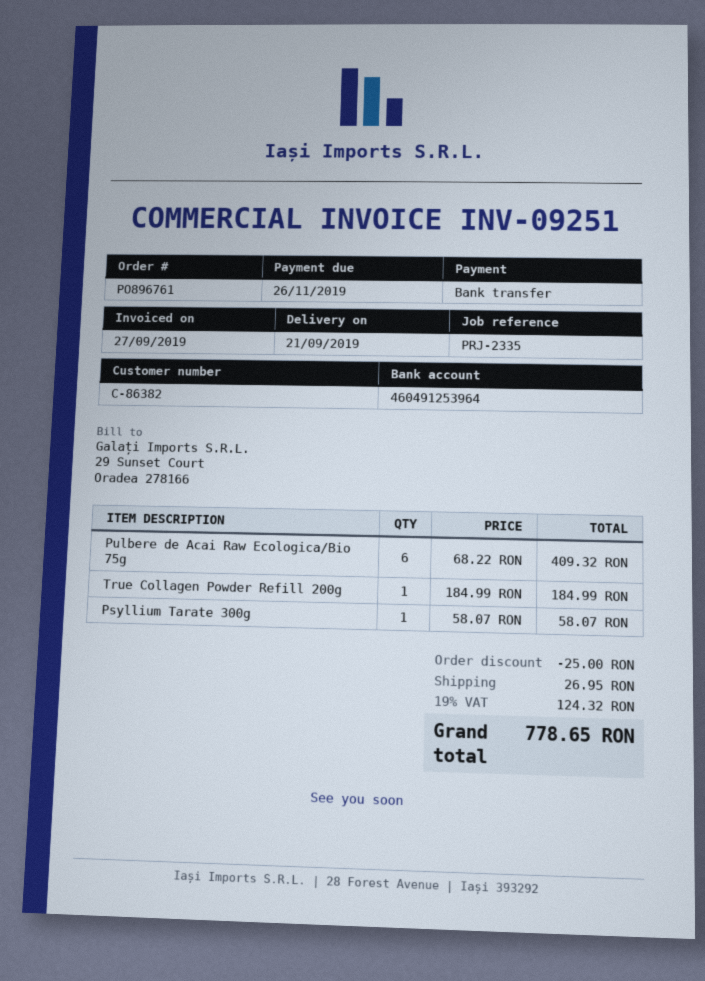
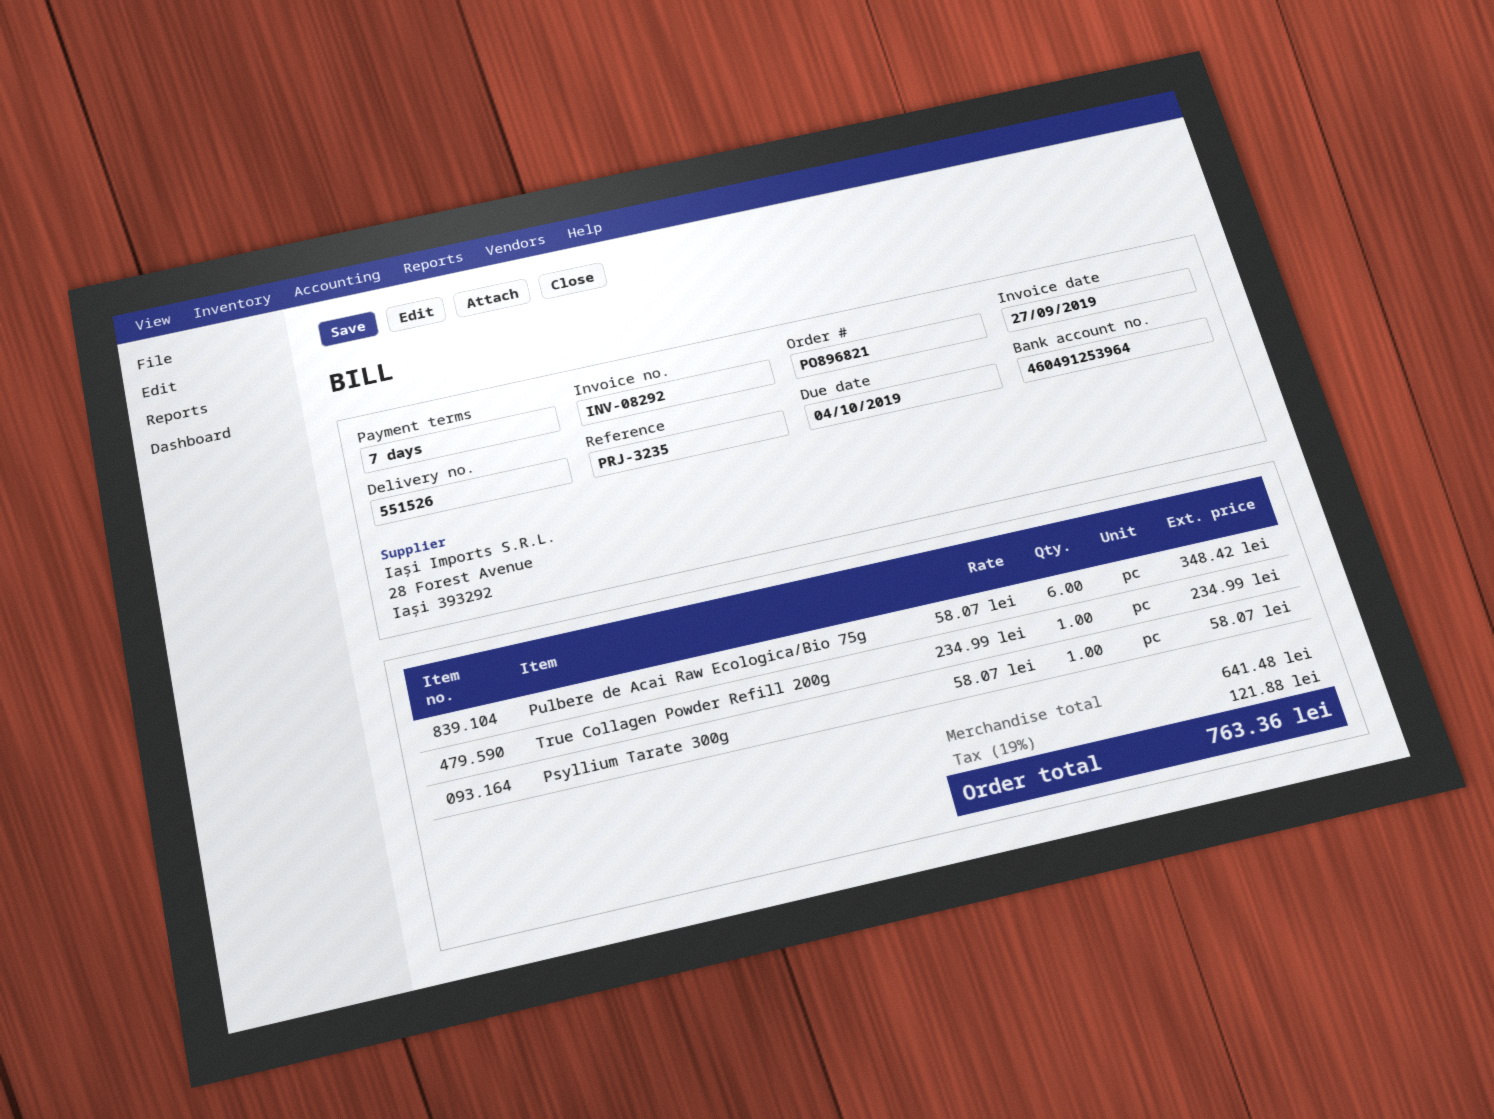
order number: PO896761 -> PO896821
invoice number: INV-09251 -> INV-08292
due date: 2019-11-26 -> 2019-10-04
reference: PRJ-2335 -> PRJ-3235
Pulbere de Acai Raw Ecologica/Bio 75g: 6 x 68.22 = 409.32 -> 6 x 58.07 = 348.42
True Collagen Powder Refill 200g: 1 x 184.99 = 184.99 -> 1 x 234.99 = 234.99
discount: 25.00 -> none
shipping: 26.95 -> none
tax: 19% = 124.32 -> 19% = 121.88
total: 778.65 -> 763.36

